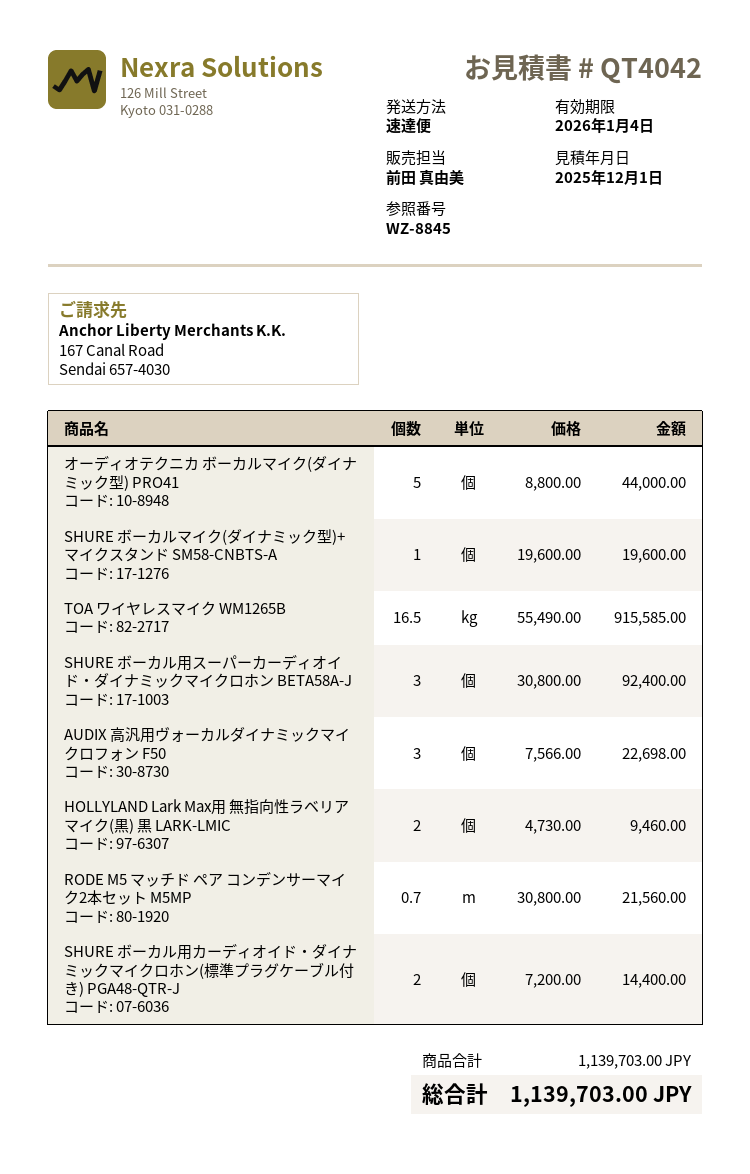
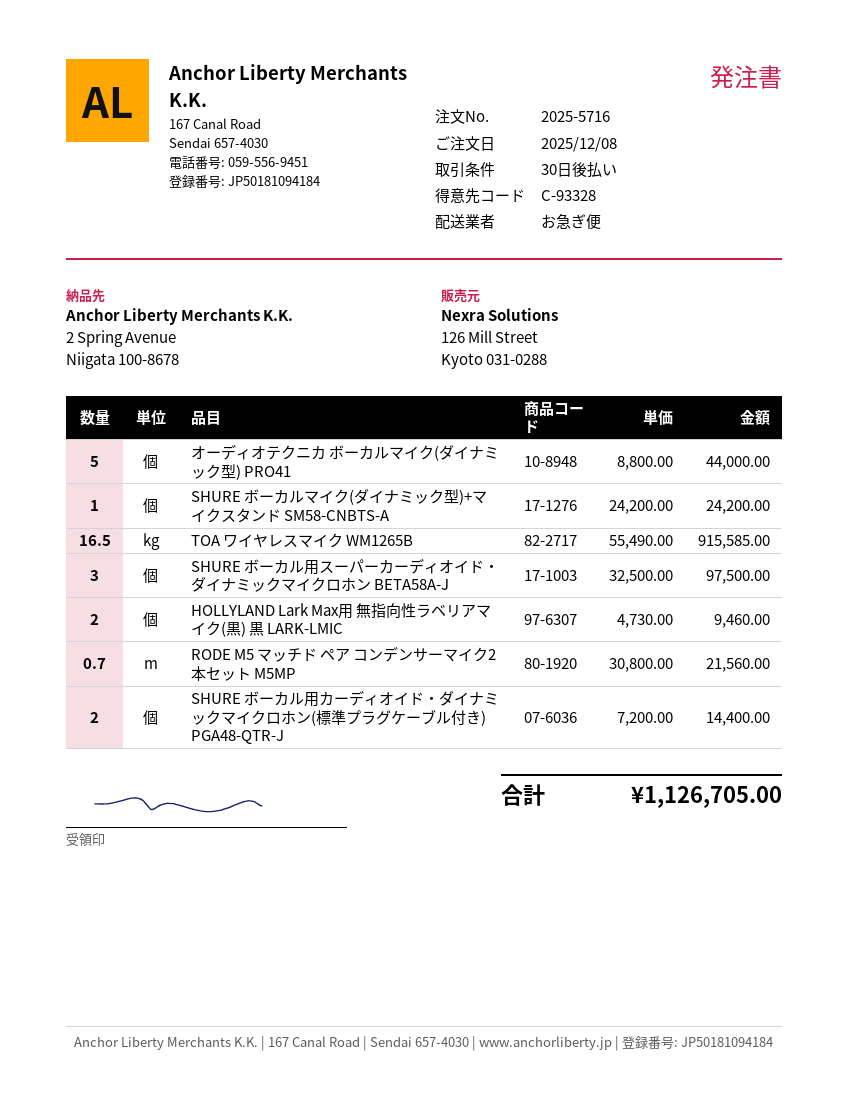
SHURE ボーカルマイク(ダイナミック型)+マイクスタンド SM58-CNBTS-A: 1 x 19600.00 = 19600.00 -> 1 x 24200.00 = 24200.00
SHURE ボーカル用スーパーカーディオイド・ダイナミックマイクロホン BETA58A-J: 3 x 30800.00 = 92400.00 -> 3 x 32500.00 = 97500.00
AUDIX 高汎用ヴォーカルダイナミックマイクロフォン F50: 3 x 7566.00 = 22698.00 -> none
total: 1139703.00 -> 1126705.00

